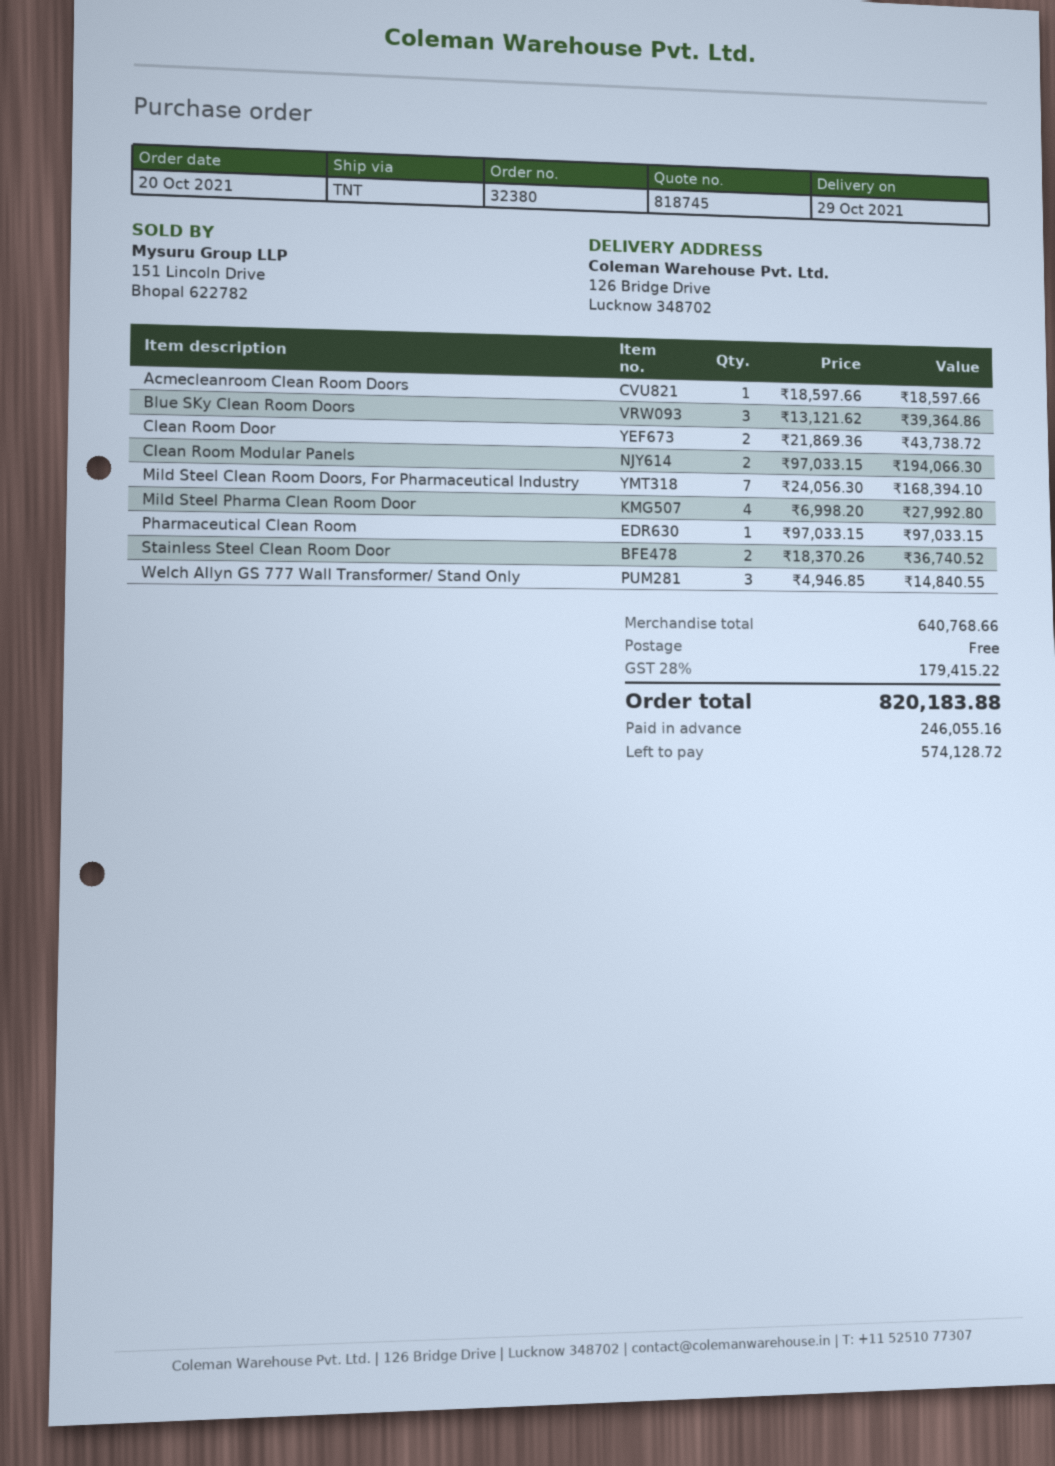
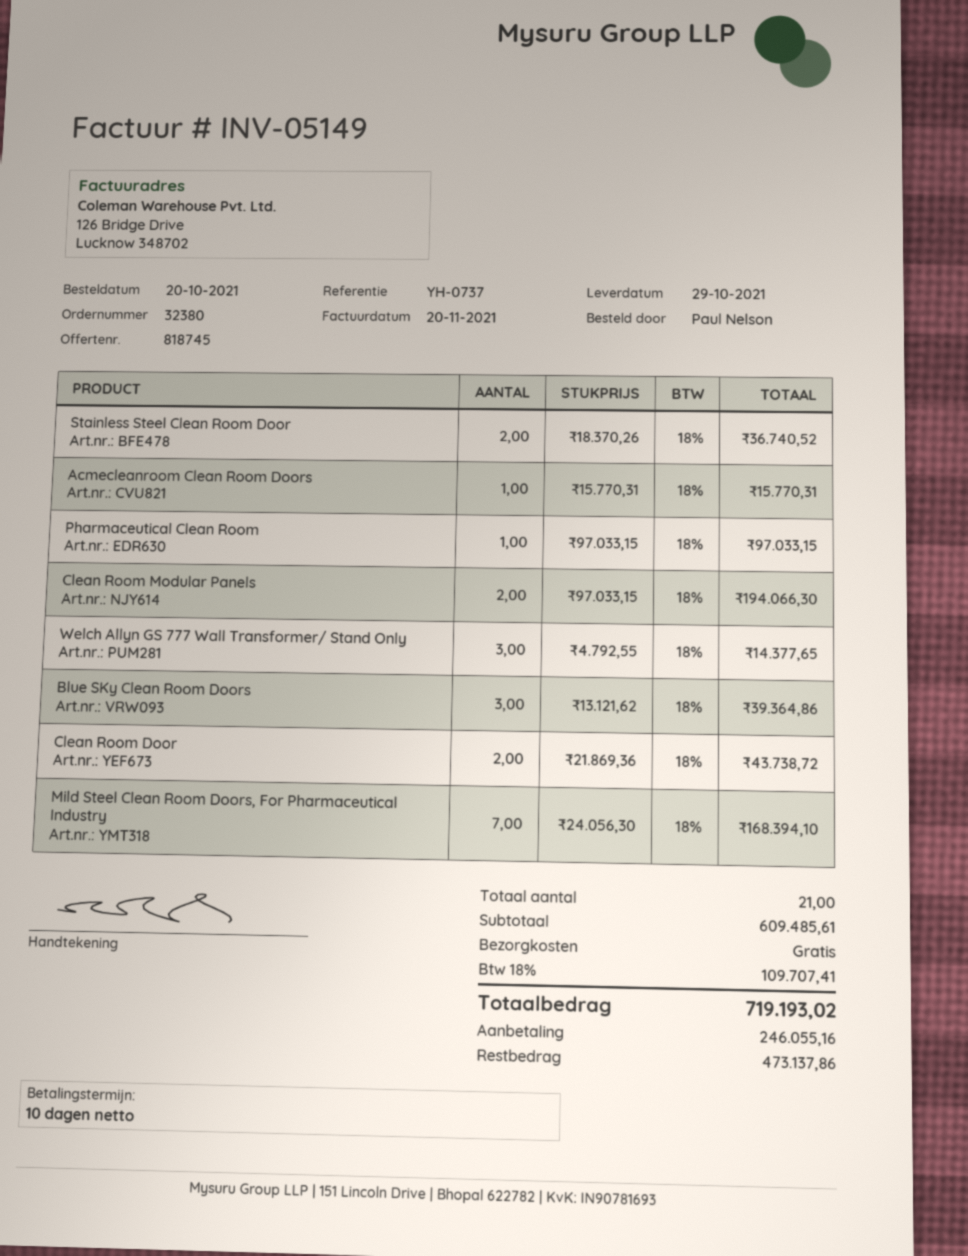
Acmecleanroom Clean Room Doors: 1 x 18597.66 = 18597.66 -> 1 x 15770.31 = 15770.31
Mild Steel Pharma Clean Room Door: 4 x 6998.20 = 27992.80 -> none
Welch Allyn GS 777 Wall Transformer/ Stand Only: 3 x 4946.85 = 14840.55 -> 3 x 4792.55 = 14377.65
subtotal: 640768.66 -> 609485.61
tax: 28% = 179415.22 -> 18% = 109707.41
total: 820183.88 -> 719193.02
balance: 574128.72 -> 473137.86

